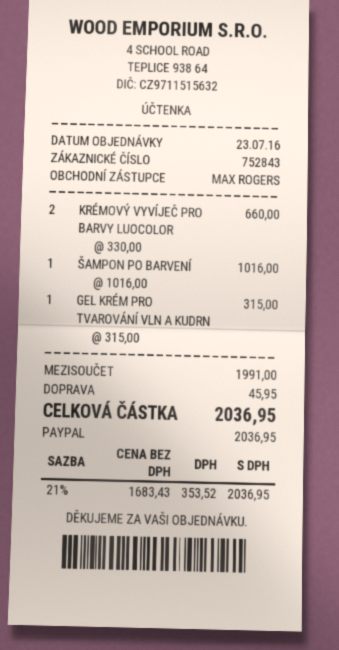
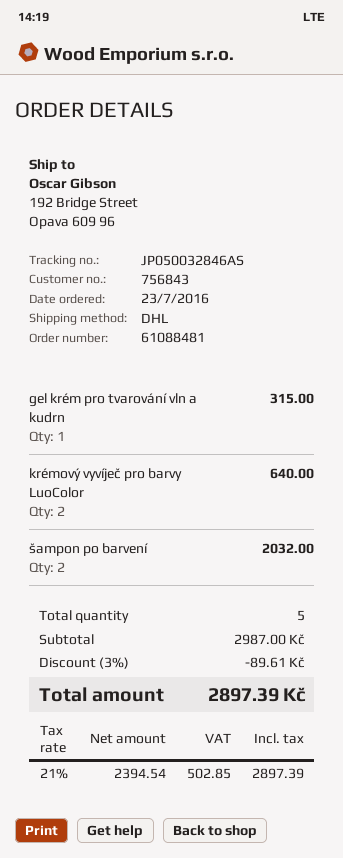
customer number: 752843 -> 756843
KRÉMOVÝ VYVÍJEČ PRO BARVY LUOCOLOR: 2 for 660.00 -> 2 for 640.00
ŠAMPON PO BARVENÍ: 1 for 1016.00 -> 2 for 2032.00
subtotal: 1991.00 -> 2987.00
discount: none -> 3% = 89.61
shipping: 45.95 -> none
net: 1683.43 -> 2394.54
tax: 21% = 353.52 -> 21% = 502.85
total: 2036.95 -> 2897.39

